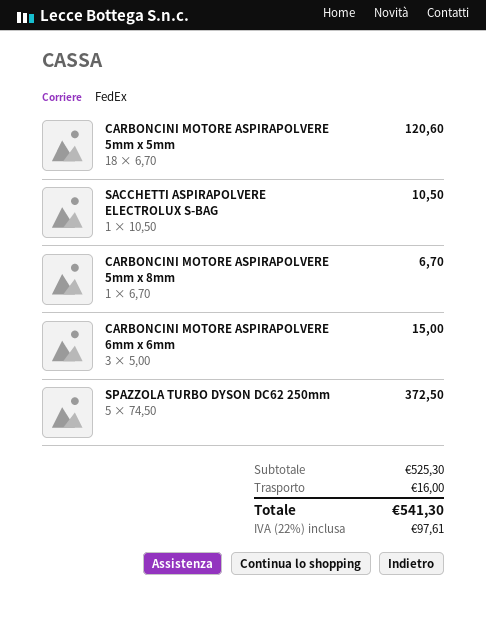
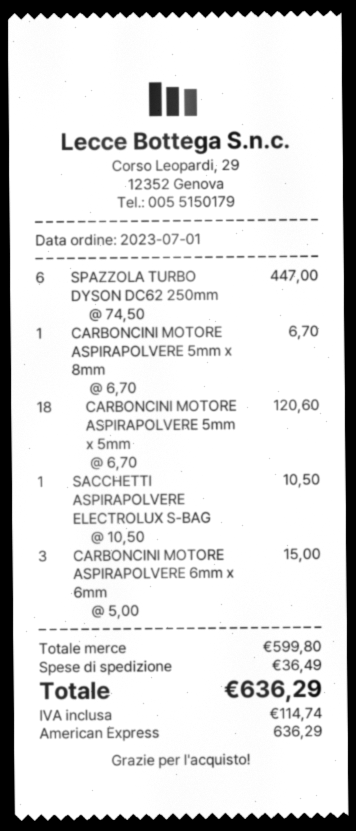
SPAZZOLA TURBO DYSON DC62 250mm: 5 x 74.50 = 372.50 -> 6 x 74.50 = 447.00
subtotal: 525.30 -> 599.80
shipping: 16.00 -> 36.49
tax: 97.61 -> 114.74
total: 541.30 -> 636.29

